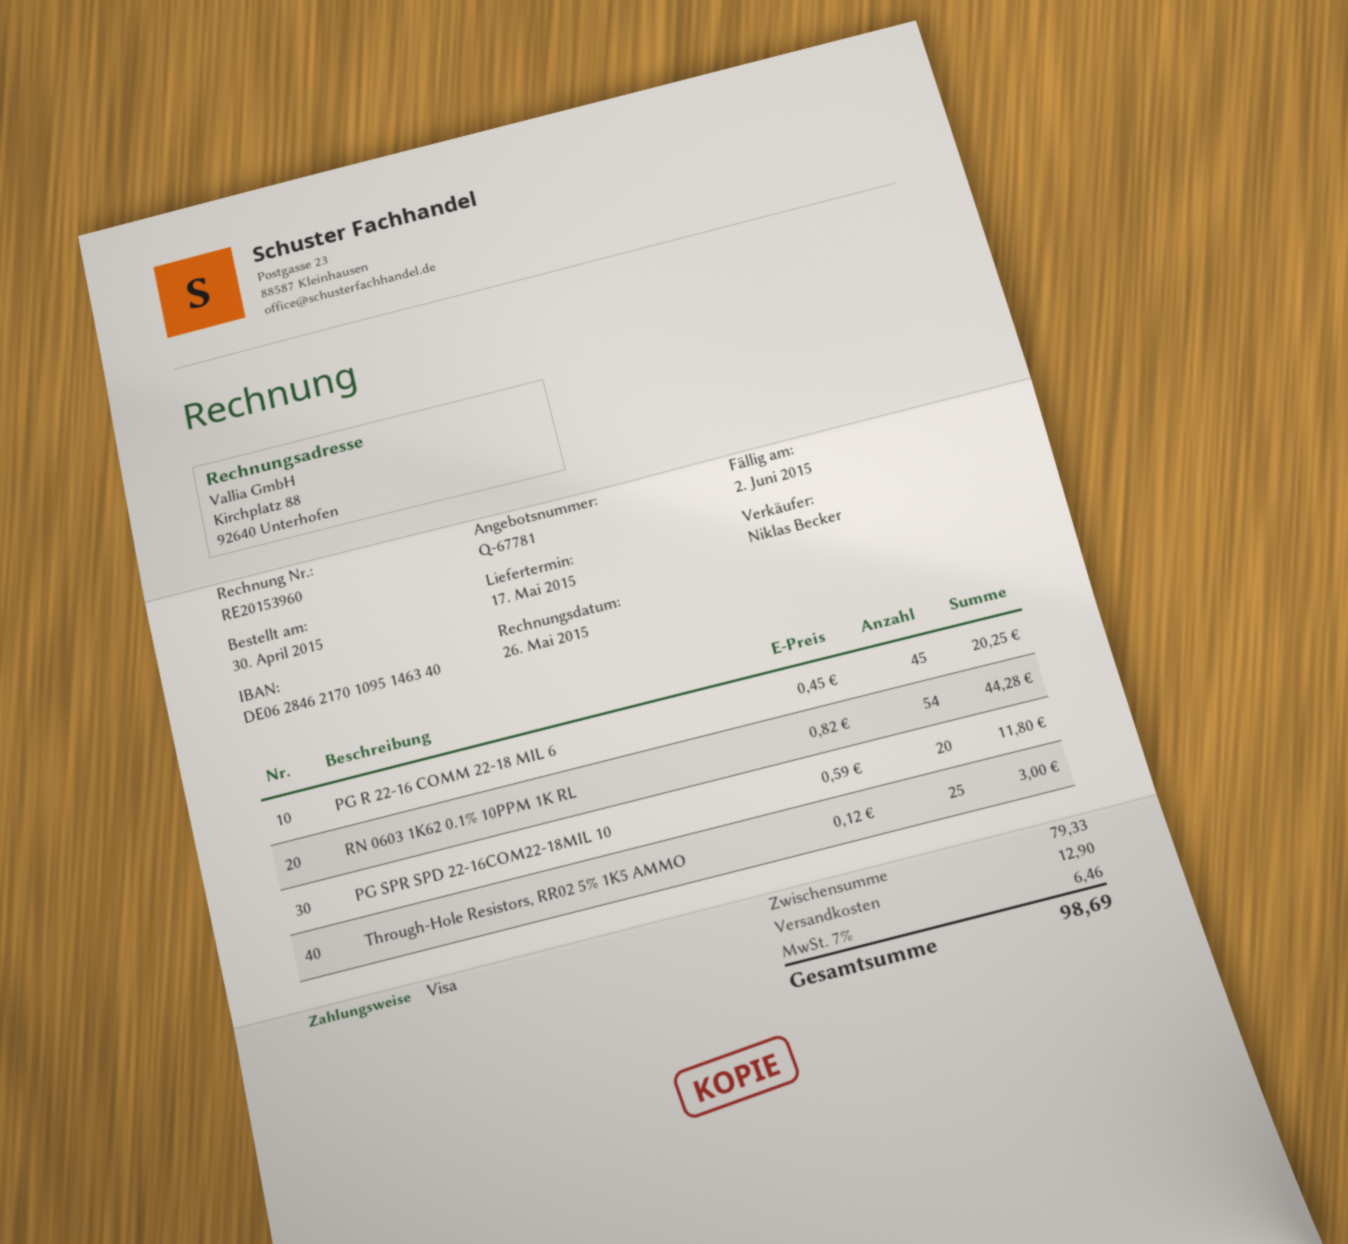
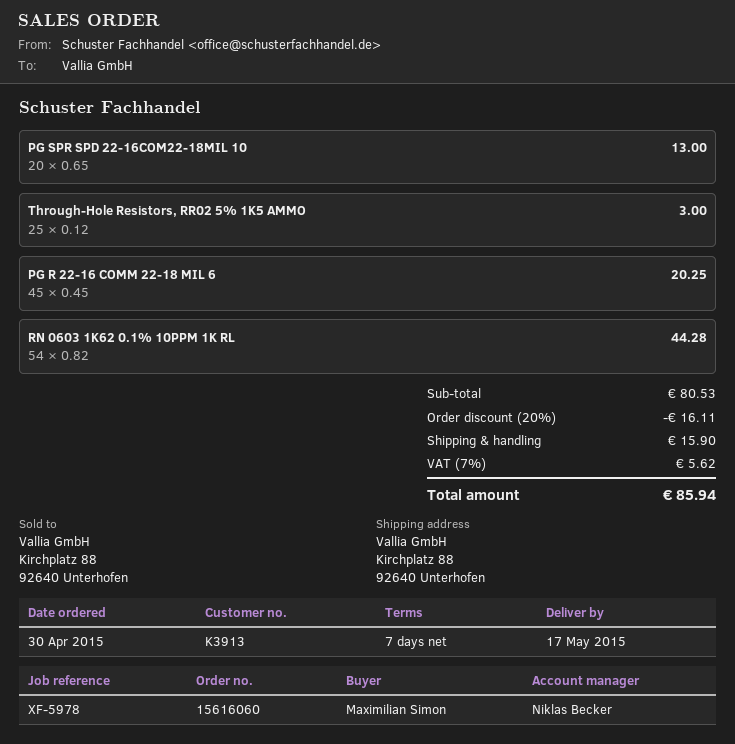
PG SPR SPD 22-16COM22-18MIL 10: 20 x 0.59 = 11.80 -> 20 x 0.65 = 13.00
subtotal: 79.33 -> 80.53
discount: none -> 20% = 16.11
shipping: 12.90 -> 15.90
tax: 7% = 6.46 -> 7% = 5.62
total: 98.69 -> 85.94

